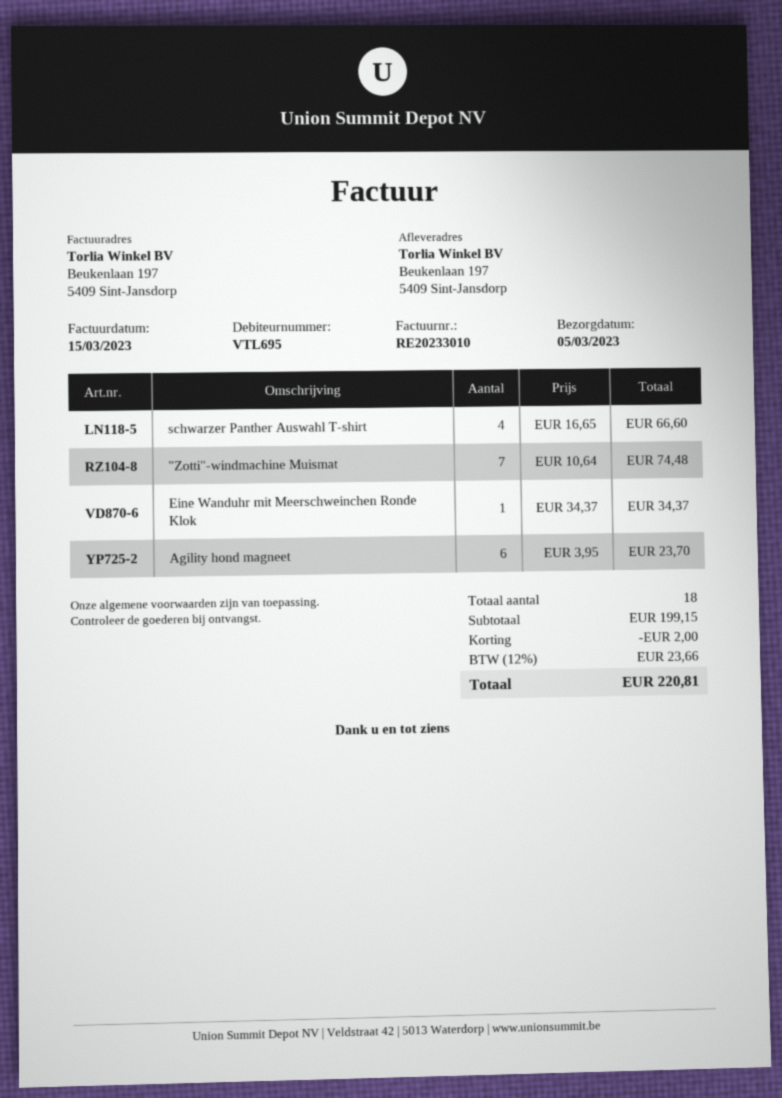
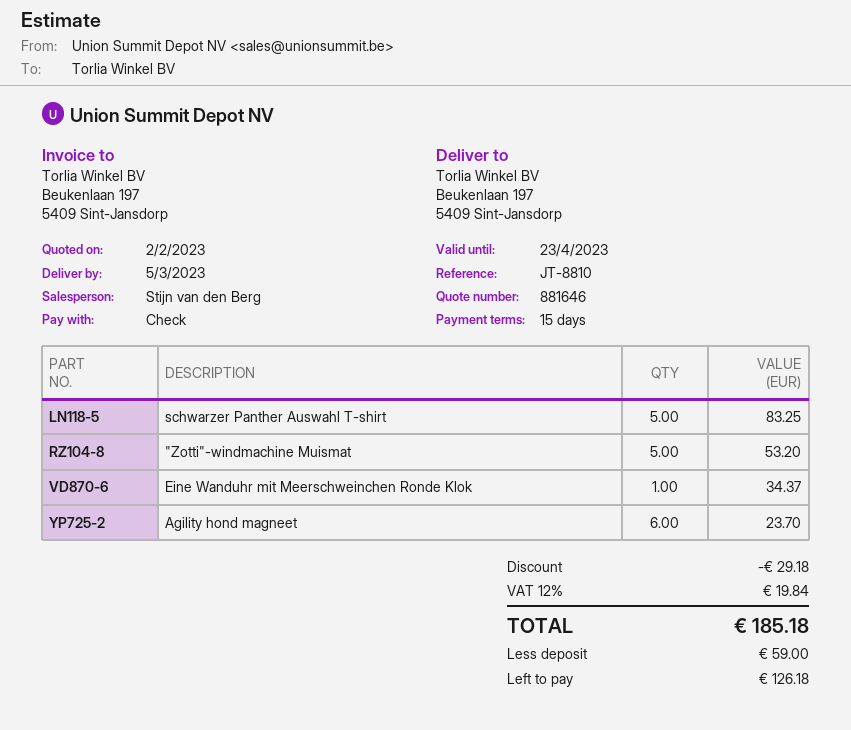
schwarzer Panther Auswahl T-shirt: 4 for 66.60 -> 5 for 83.25
"Zotti"-windmachine Muismat: 7 for 74.48 -> 5 for 53.20
discount: 2.00 -> 29.18
tax: 12% = 23.66 -> 12% = 19.84
total: 220.81 -> 185.18

